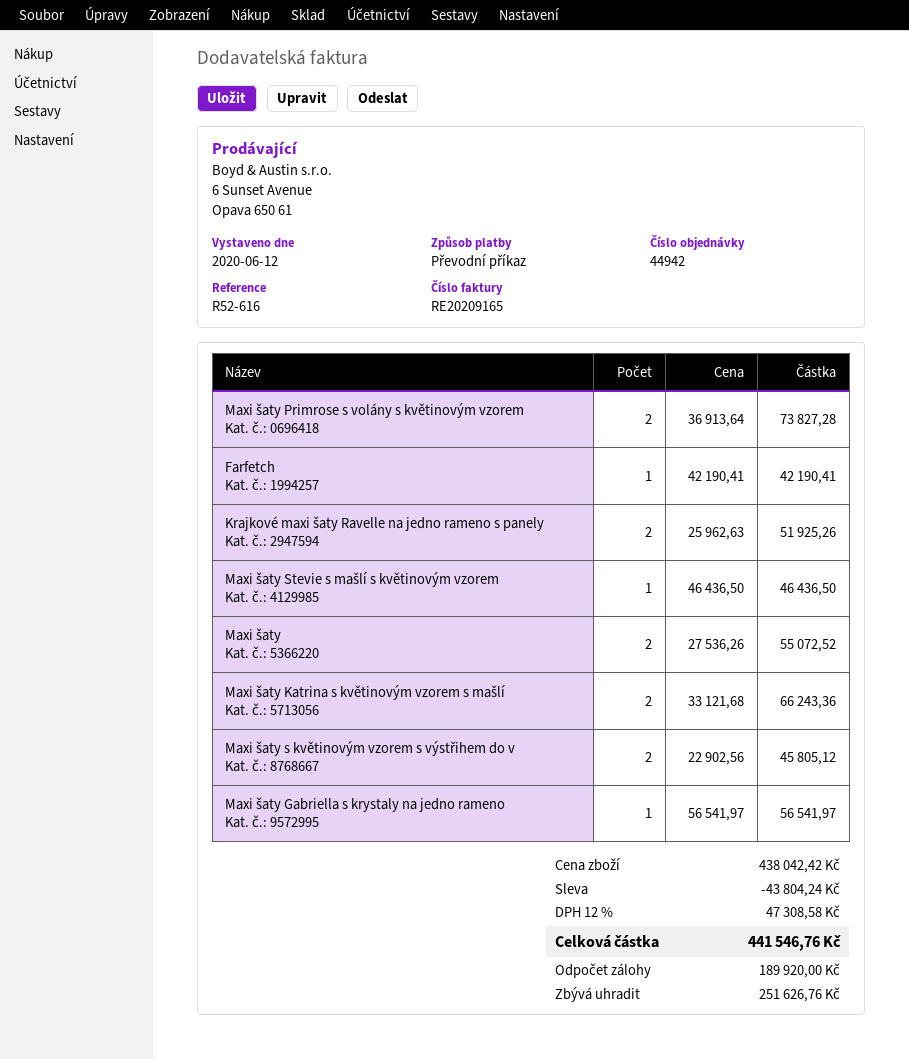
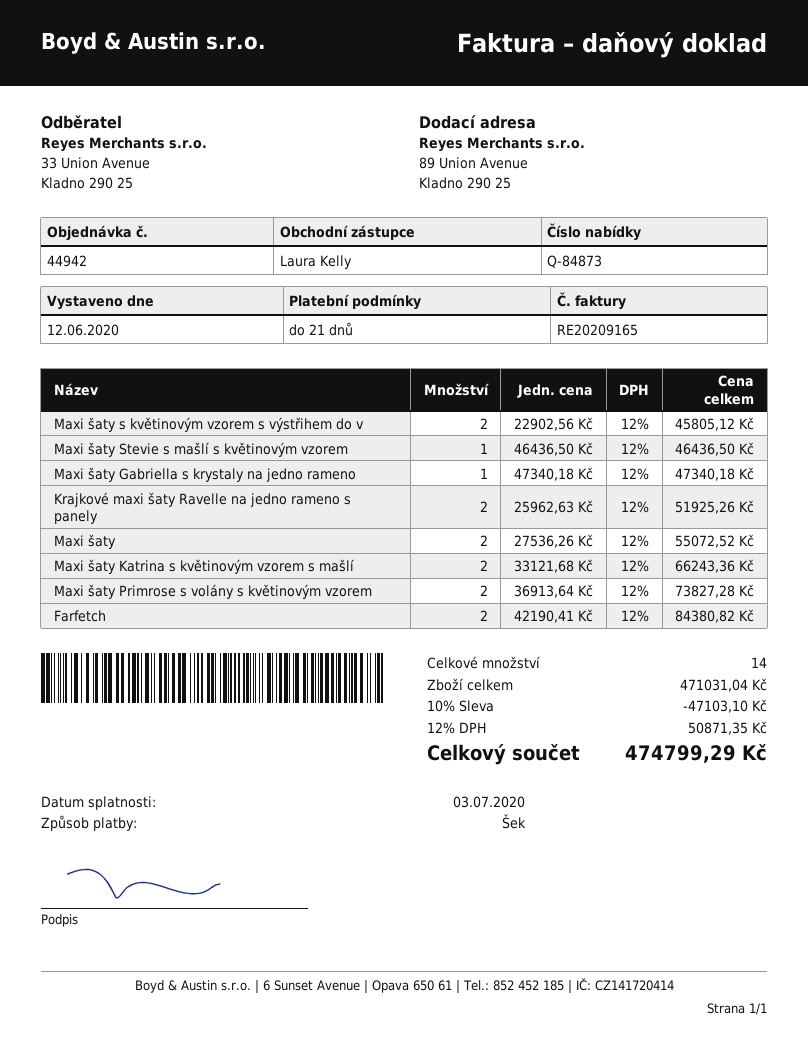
payment method: bank transfer -> cheque
Farfetch: 1 x 42190.41 = 42190.41 -> 2 x 42190.41 = 84380.82
Maxi šaty Gabriella s krystaly na jedno rameno: 1 x 56541.97 = 56541.97 -> 1 x 47340.18 = 47340.18
subtotal: 438042.42 -> 471031.04
discount: 43804.24 -> 47103.10
tax: 12% = 47308.58 -> 12% = 50871.35
total: 441546.76 -> 474799.29

